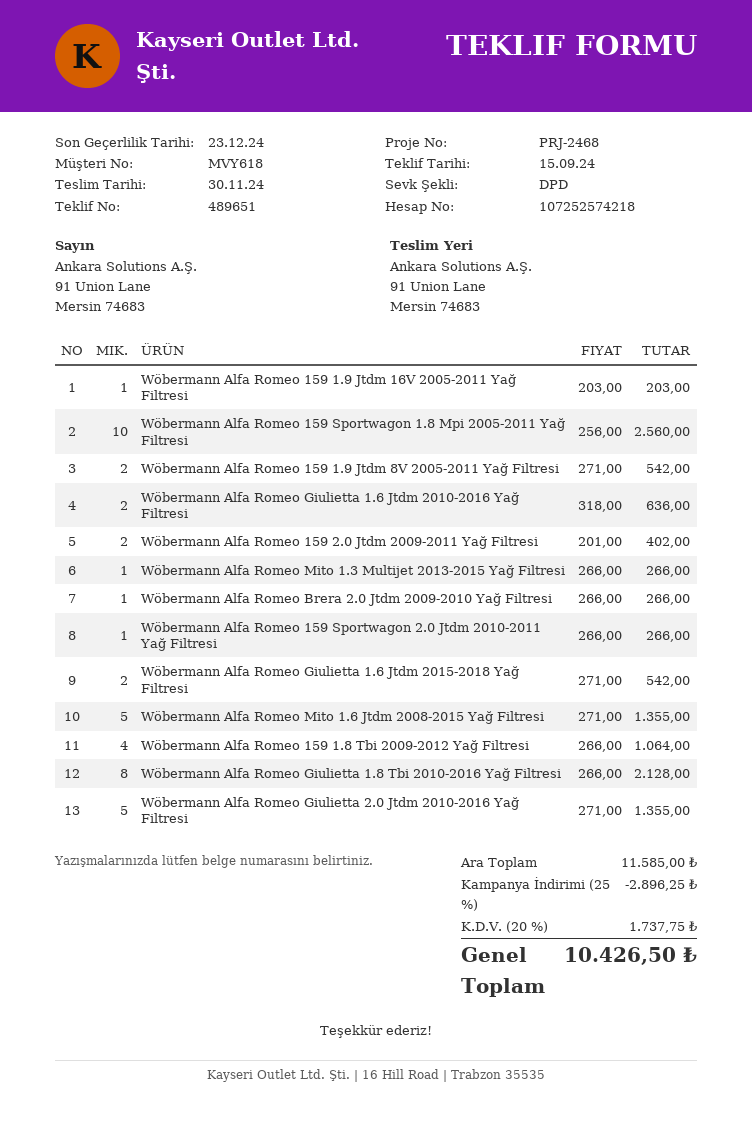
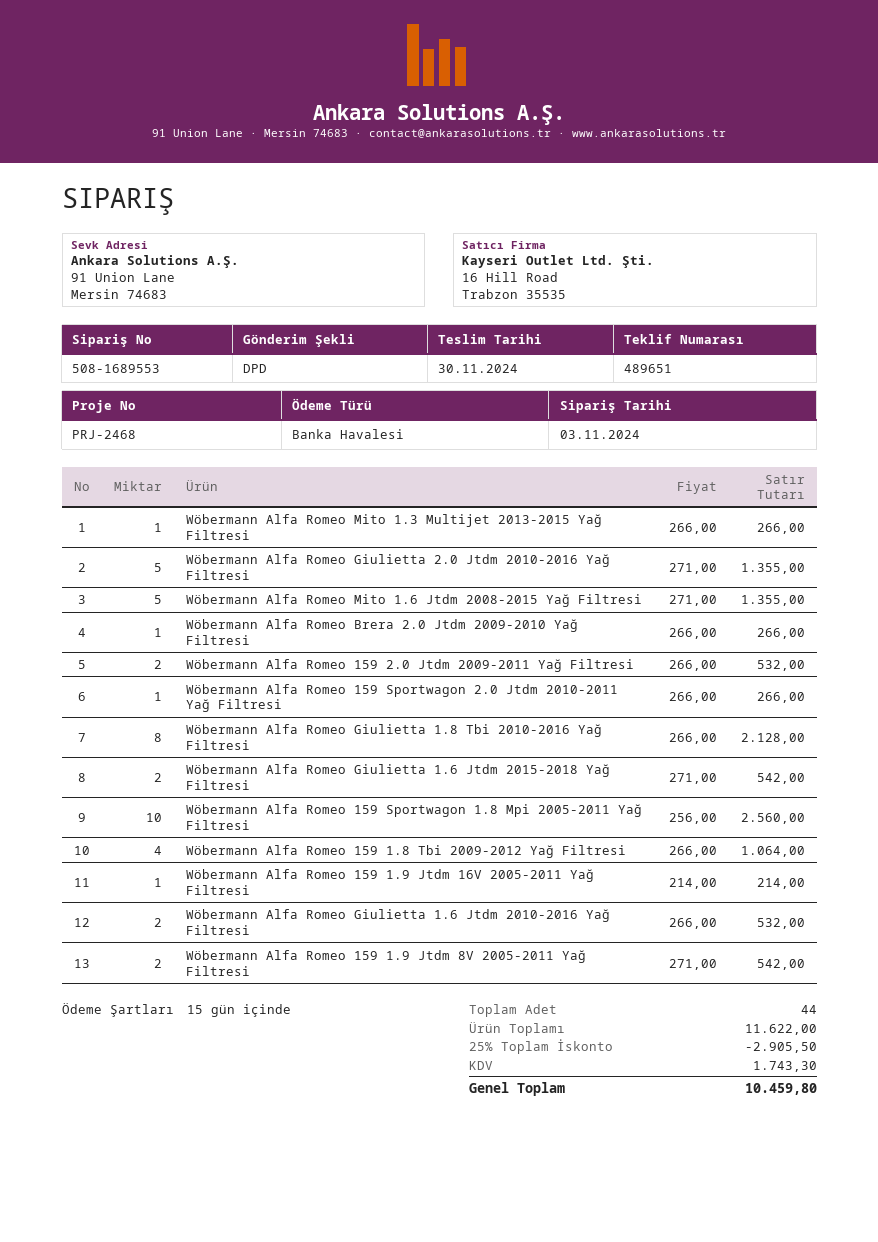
Wöbermann Alfa Romeo 159 1.9 Jtdm 16V 2005-2011 Yağ Filtresi: 1 x 203.00 = 203.00 -> 1 x 214.00 = 214.00
Wöbermann Alfa Romeo Giulietta 1.6 Jtdm 2010-2016 Yağ Filtresi: 2 x 318.00 = 636.00 -> 2 x 266.00 = 532.00
Wöbermann Alfa Romeo 159 2.0 Jtdm 2009-2011 Yağ Filtresi: 2 x 201.00 = 402.00 -> 2 x 266.00 = 532.00
subtotal: 11585.00 -> 11622.00
discount: 25% = 2896.25 -> 25% = 2905.50
tax: 1737.75 -> 1743.30
total: 10426.50 -> 10459.80

